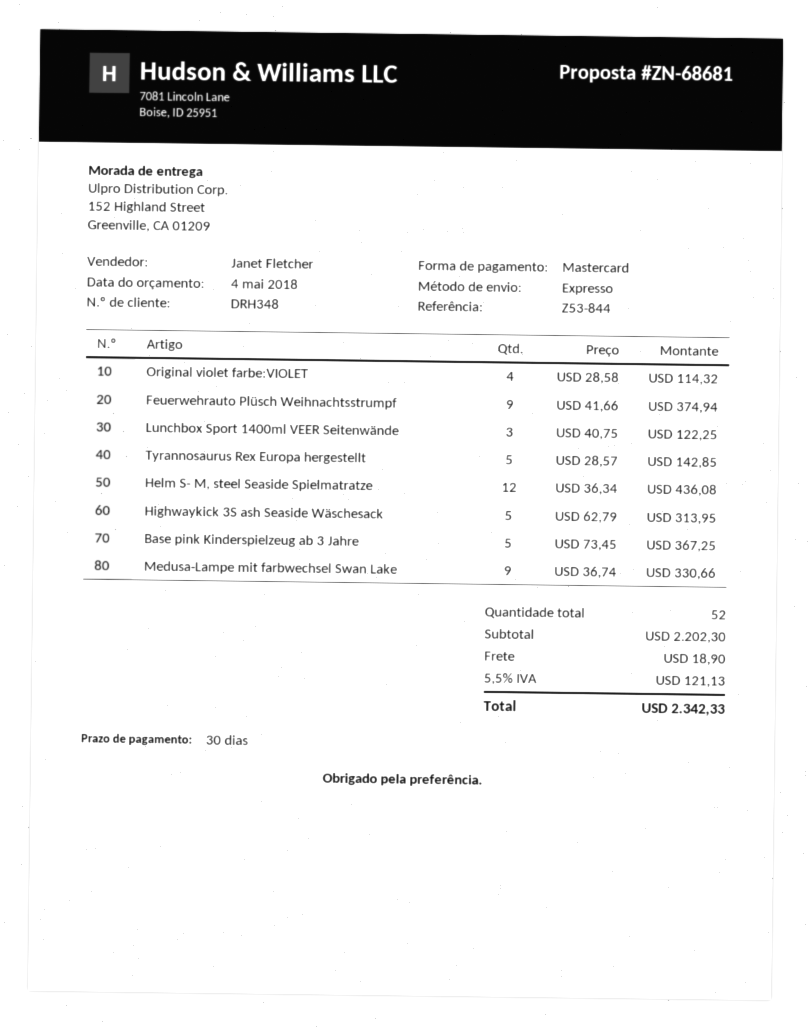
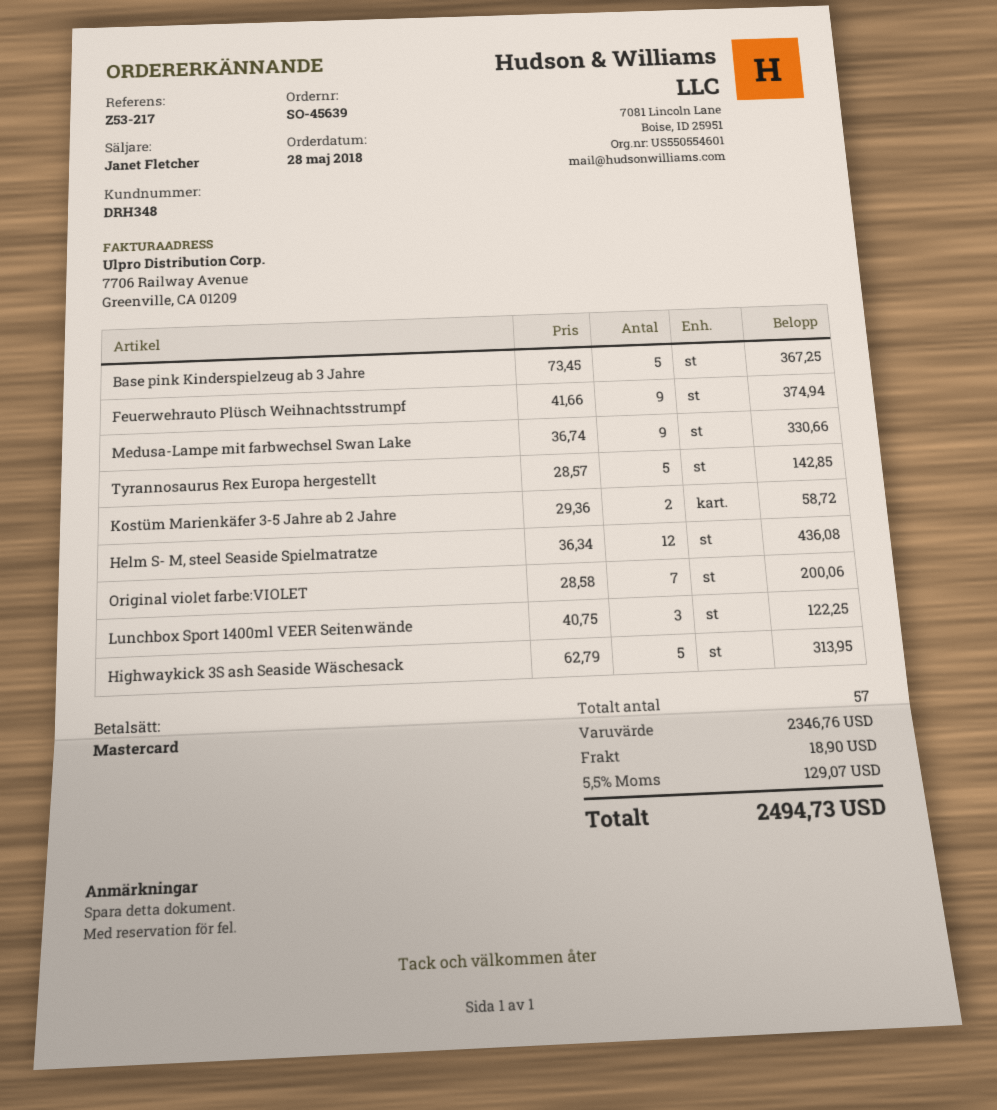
reference: Z53-844 -> Z53-217
Original violet farbe:VIOLET: 4 x 28.58 = 114.32 -> 7 x 28.58 = 200.06
Kostüm Marienkäfer 3-5 Jahre ab 2 Jahre: none -> 2 x 29.36 = 58.72
total quantity: 52 -> 57
subtotal: 2202.30 -> 2346.76
tax: 5.5% = 121.13 -> 5.5% = 129.07
total: 2342.33 -> 2494.73

